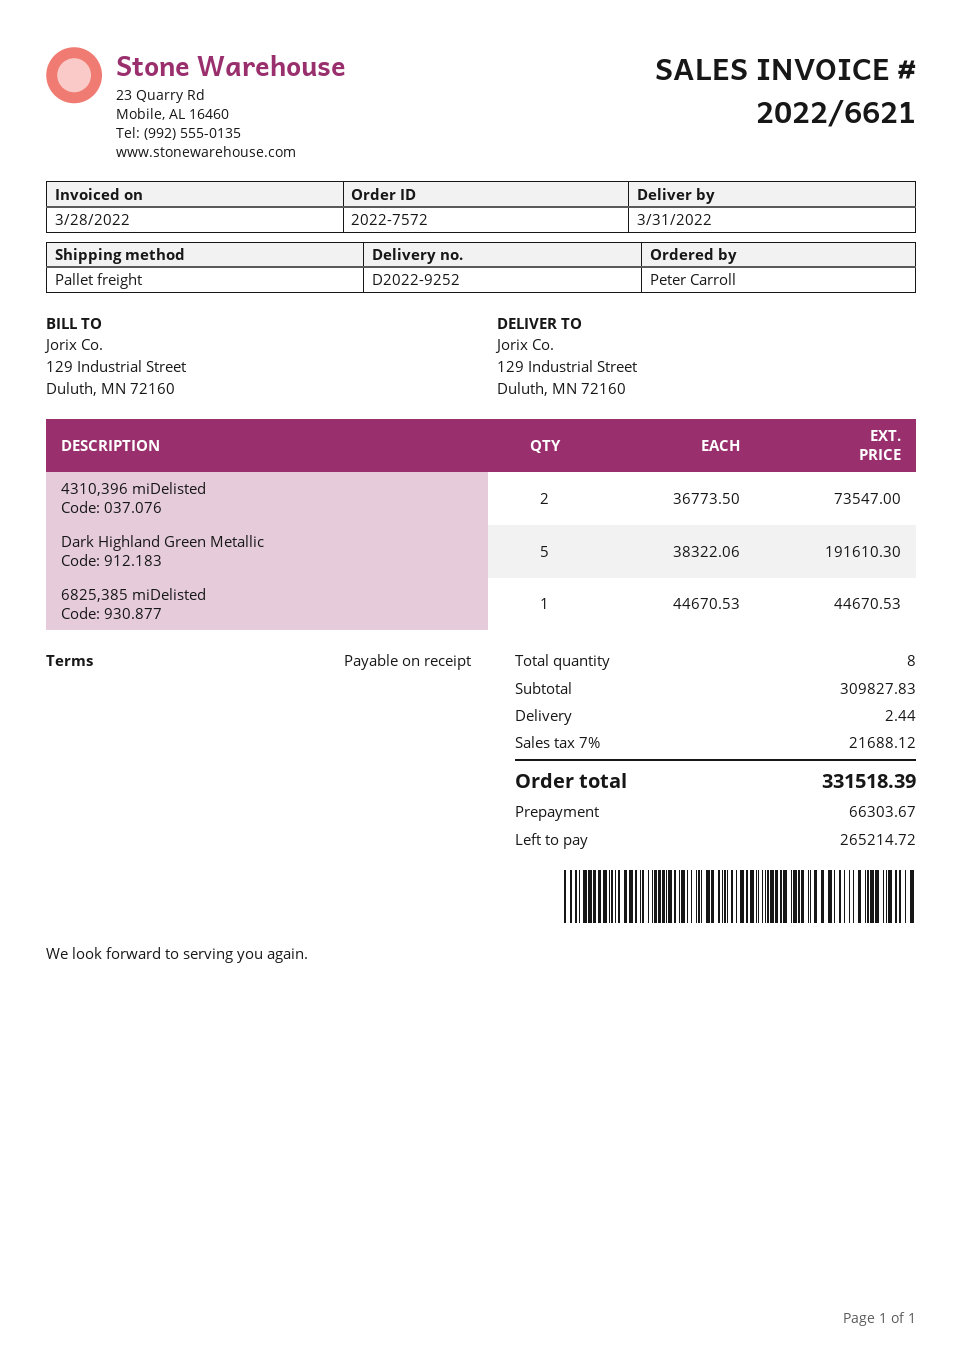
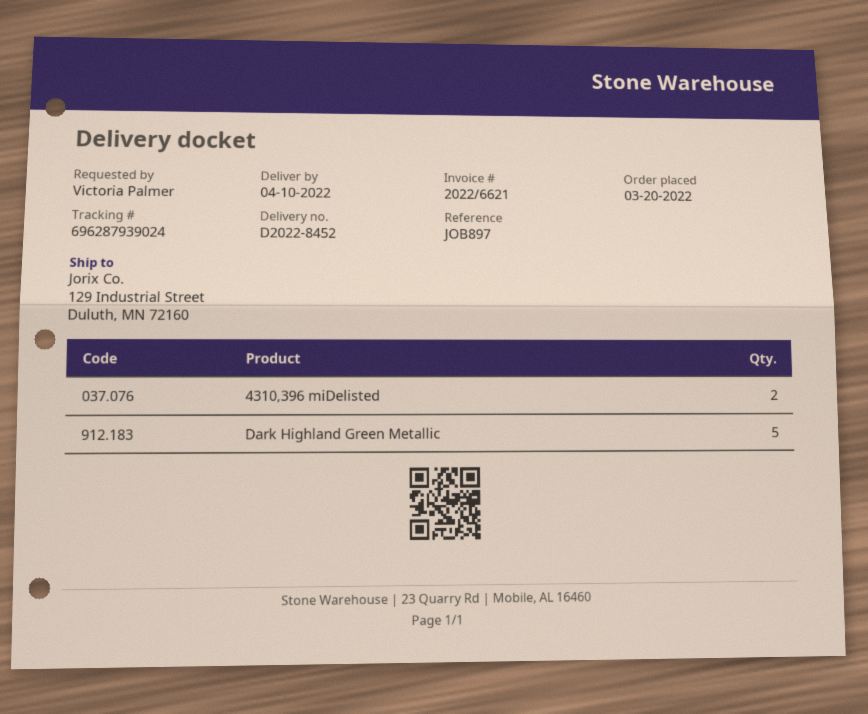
delivery note number: D2022-9252 -> D2022-8452
delivery date: 2022-03-31 -> 2022-04-10
ordered by: Peter Carroll -> Victoria Palmer
6825,385 miDelisted: 1 -> none

